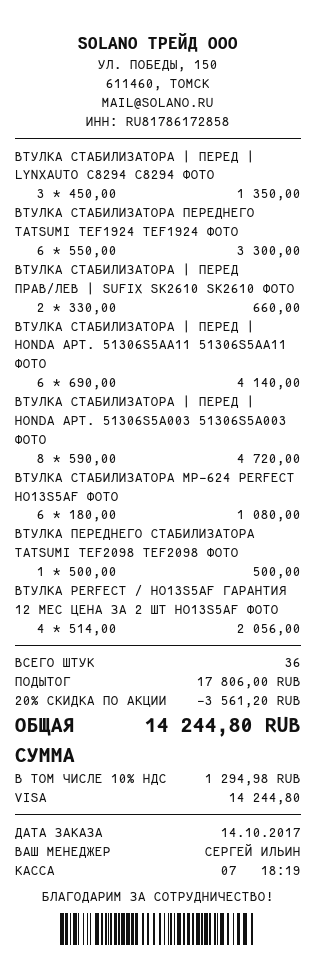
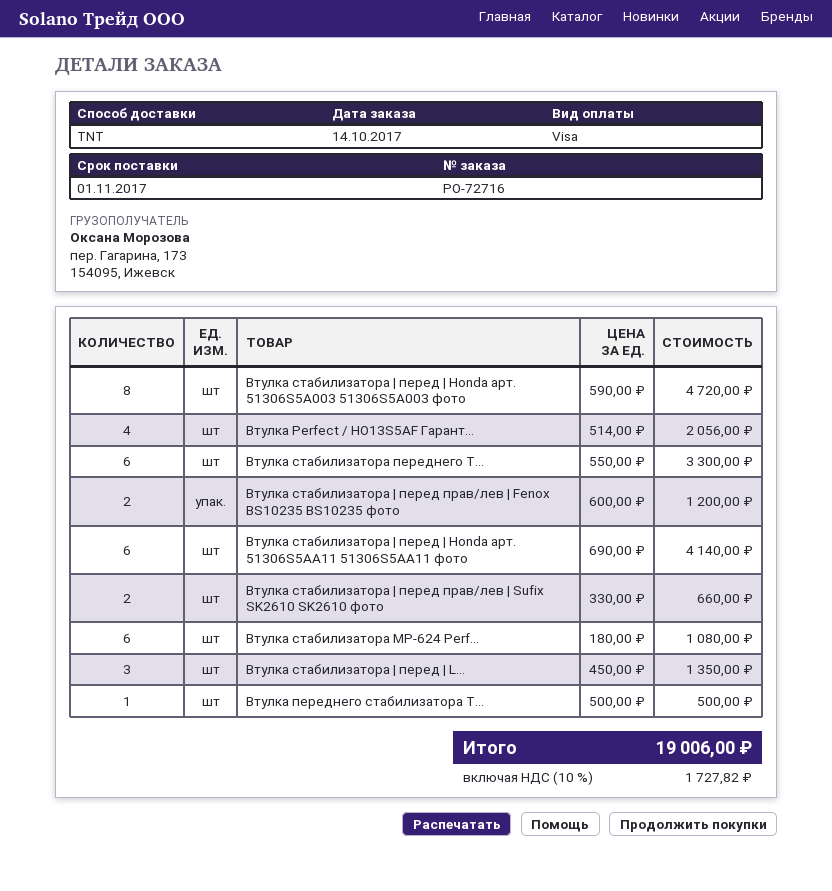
Втулка стабилизатора | перед прав/лев | Fenox BS10235 BS10235 фото: none -> 2 x 600.00 = 1200.00
discount: 20% = 3561.20 -> none
tax: 10% = 1294.98 -> 10% = 1727.82
total: 14244.80 -> 19006.00

